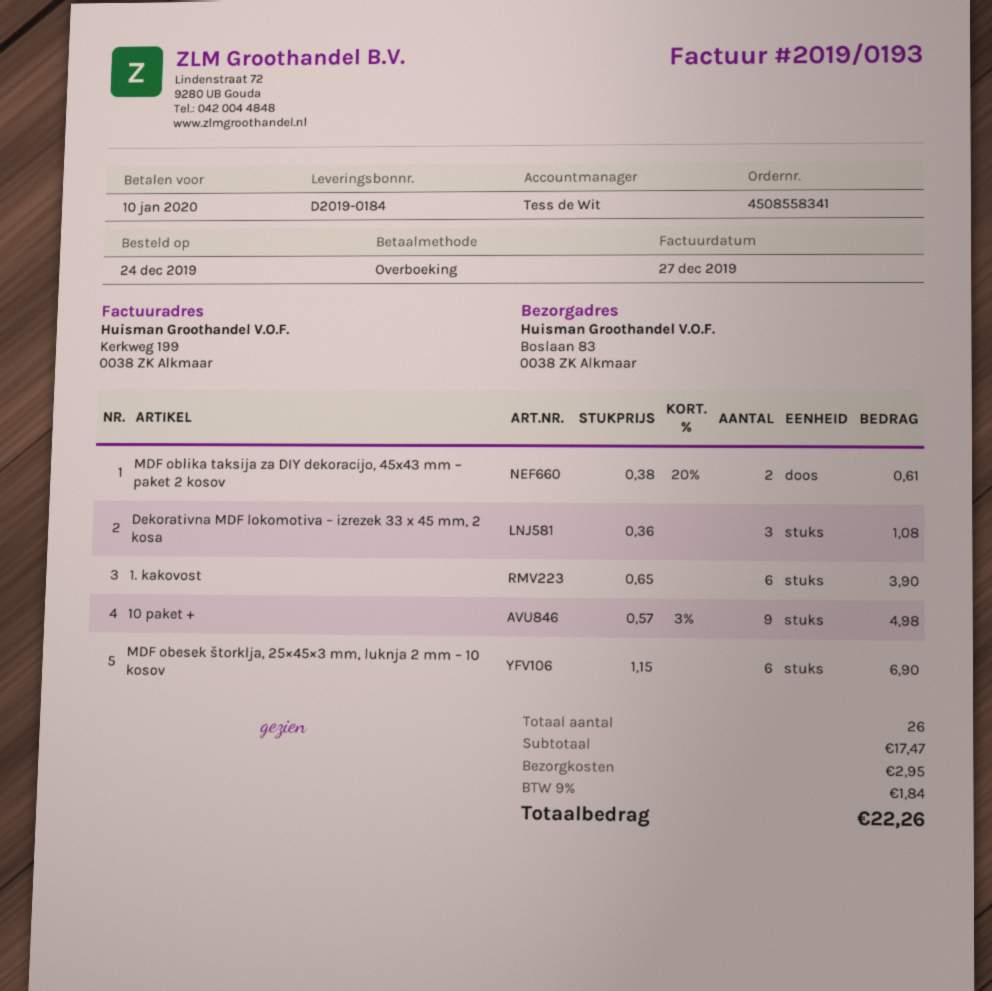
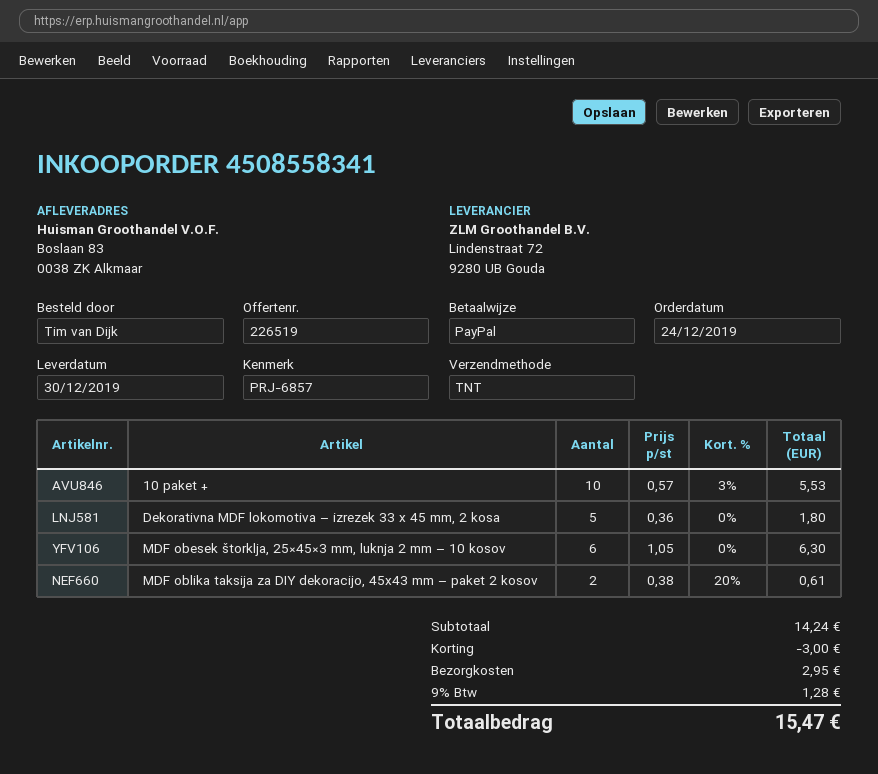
payment method: bank transfer -> PayPal
Dekorativna MDF lokomotiva – izrezek 33 x 45 mm, 2 kosa: 3 x 0.36 = 1.08 -> 5 x 0.36 = 1.80
1. kakovost: 6 x 0.65 = 3.90 -> none
10 paket +: 9 x 0.57 - 3% = 4.98 -> 10 x 0.57 - 3% = 5.53
MDF obesek štorklja, 25×45×3 mm, luknja 2 mm – 10 kosov: 6 x 1.15 = 6.90 -> 6 x 1.05 = 6.30
subtotal: 17.47 -> 14.24
discount: none -> 3.00
tax: 9% = 1.84 -> 9% = 1.28
total: 22.26 -> 15.47

